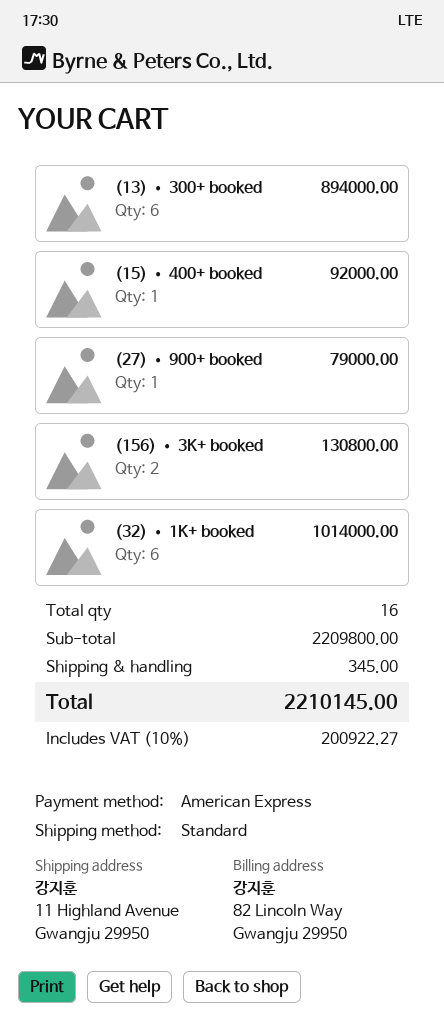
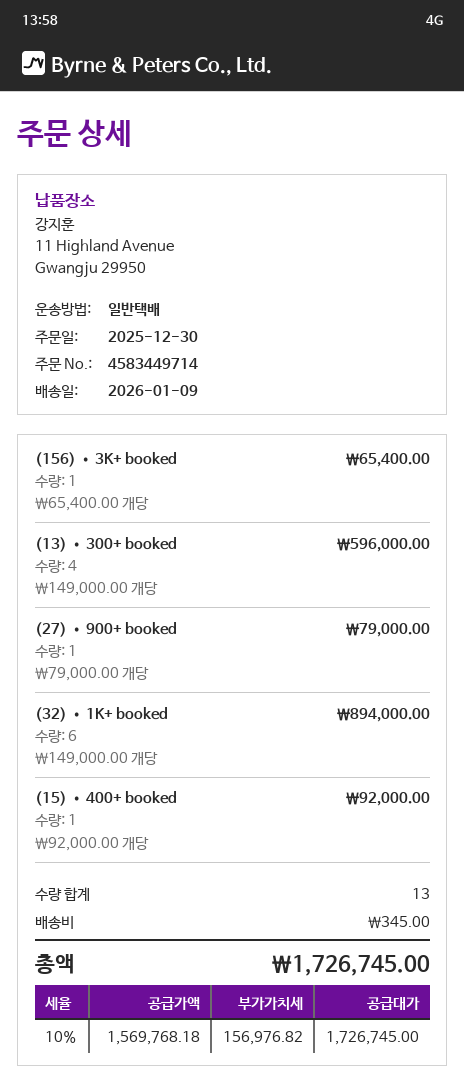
(13) • 300+ booked: 6 for 894000.00 -> 4 for 596000.00
(156) • 3K+ booked: 2 for 130800.00 -> 1 for 65400.00
(32) • 1K+ booked: 6 for 1014000.00 -> 6 for 894000.00
total quantity: 16 -> 13
tax: 10% = 200922.27 -> 10% = 156976.82
total: 2210145.00 -> 1726745.00

